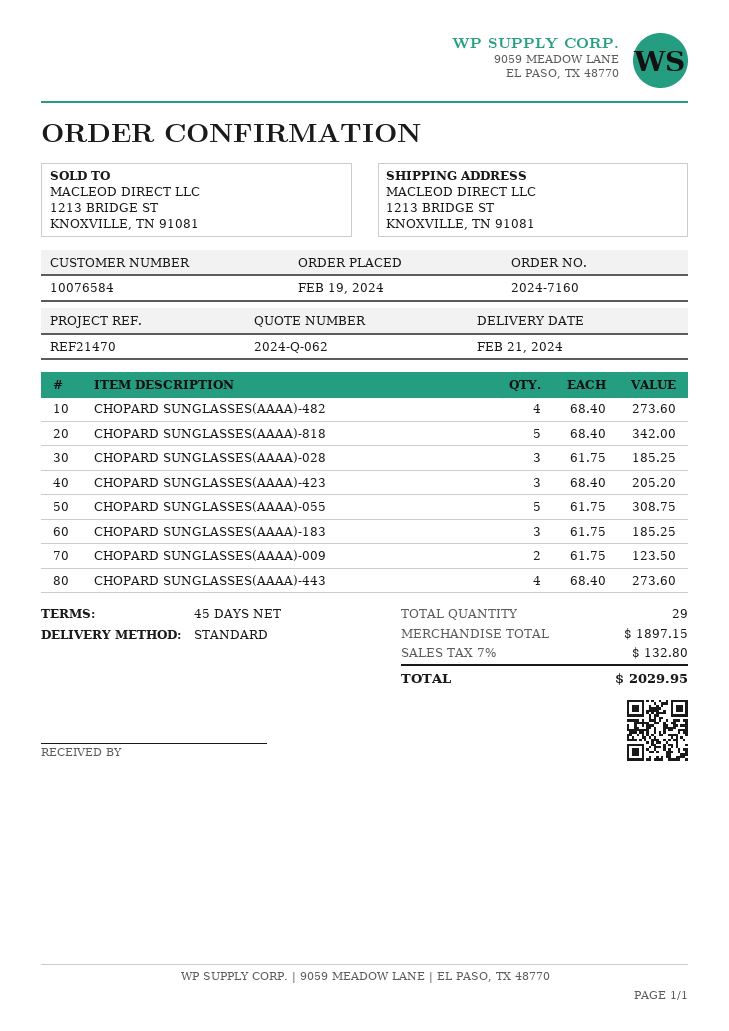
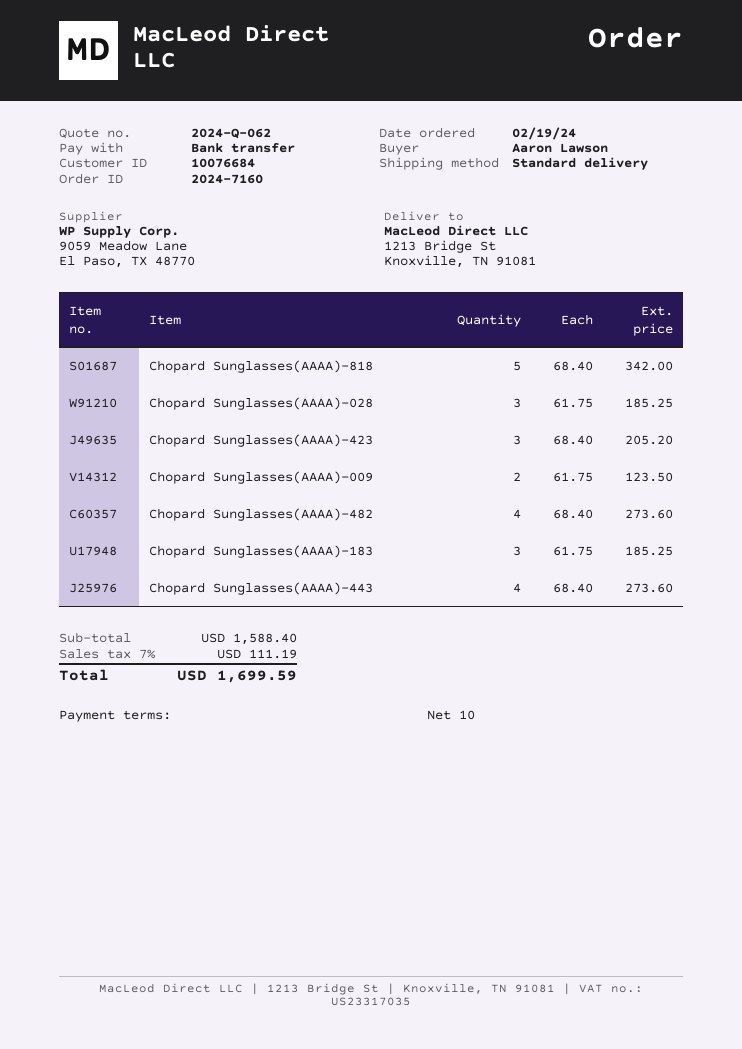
payment terms: 45 days -> 10 days
customer number: 10076584 -> 10076684
CHOPARD SUNGLASSES(AAAA)-055: 5 x 61.75 = 308.75 -> none
subtotal: 1897.15 -> 1588.40
tax: 7% = 132.80 -> 7% = 111.19
total: 2029.95 -> 1699.59

